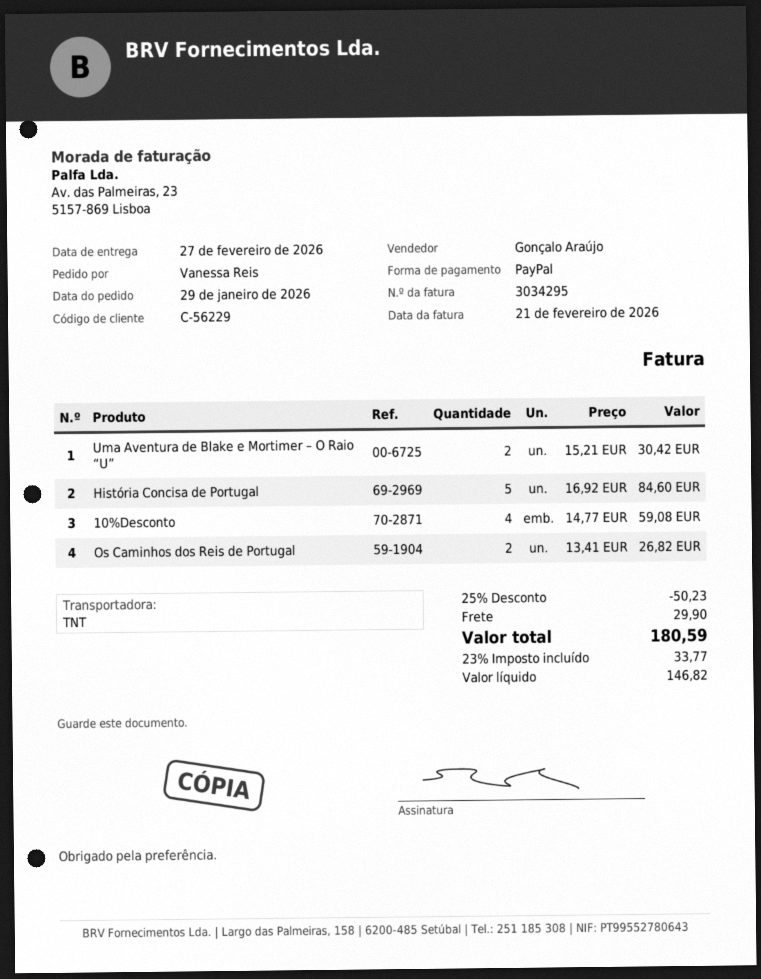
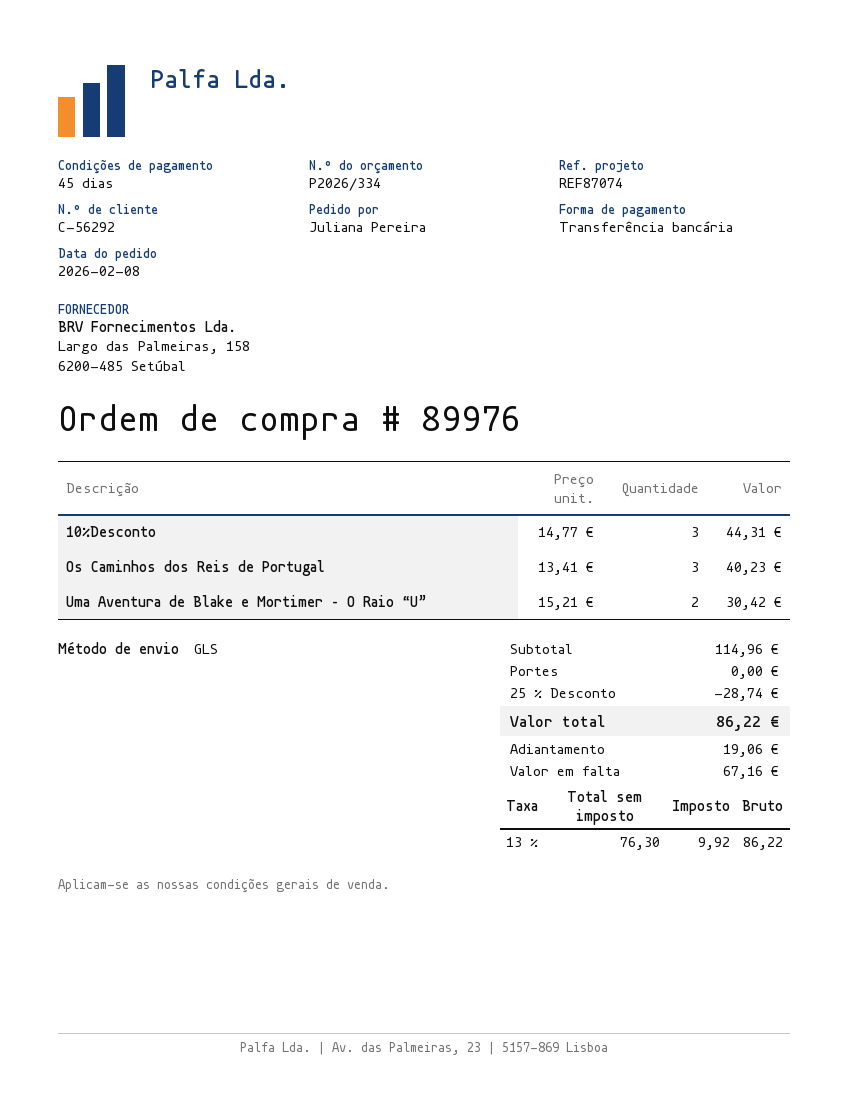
order date: 2026-01-29 -> 2026-02-08
customer number: C-56229 -> C-56292
ordered by: Vanessa Reis -> Juliana Pereira
payment method: PayPal -> bank transfer
shipping method: TNT -> GLS
História Concisa de Portugal: 5 x 16.92 = 84.60 -> none
10%Desconto: 4 x 14.77 = 59.08 -> 3 x 14.77 = 44.31
Os Caminhos dos Reis de Portugal: 2 x 13.41 = 26.82 -> 3 x 13.41 = 40.23
discount: 25% = 50.23 -> 25% = 28.74
shipping: 29.90 -> 0.00
net: 146.82 -> 76.30
tax: 23% = 33.77 -> 13% = 9.92
total: 180.59 -> 86.22

